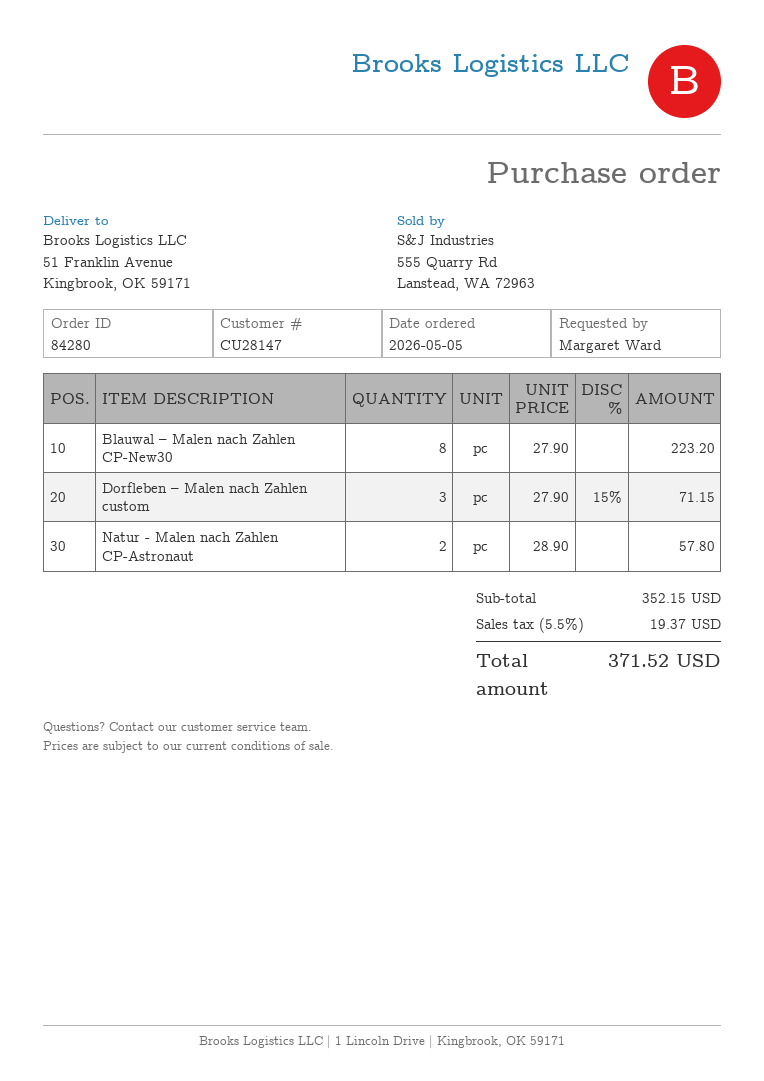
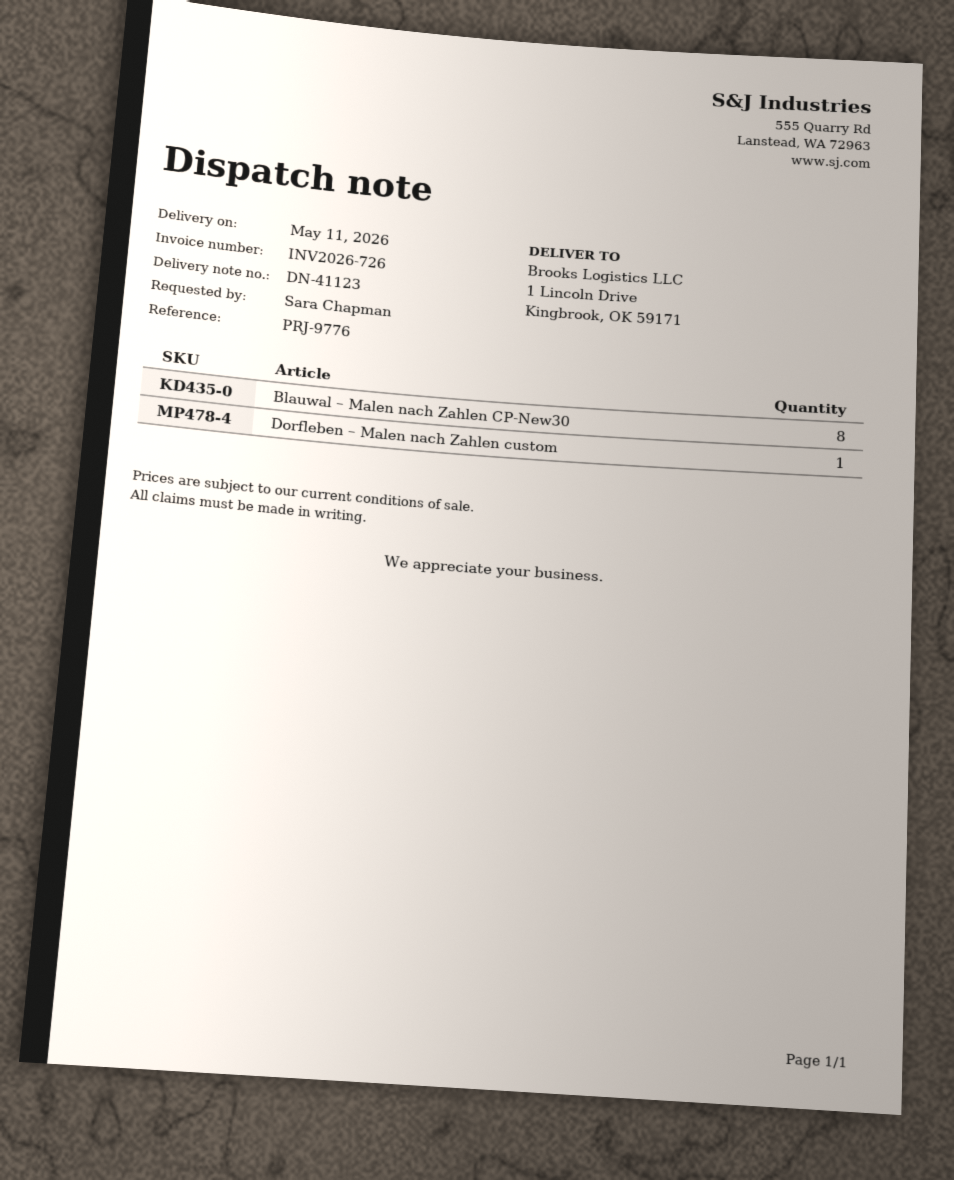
ordered by: Margaret Ward -> Sara Chapman
ship to: 51 Franklin Avenue, Kingbrook, OK 59171 -> 1 Lincoln Drive, Kingbrook, OK 59171
Dorfleben – Malen nach Zahlen custom: 3 -> 1
Natur - Malen nach Zahlen CP-Astronaut: 2 -> none

